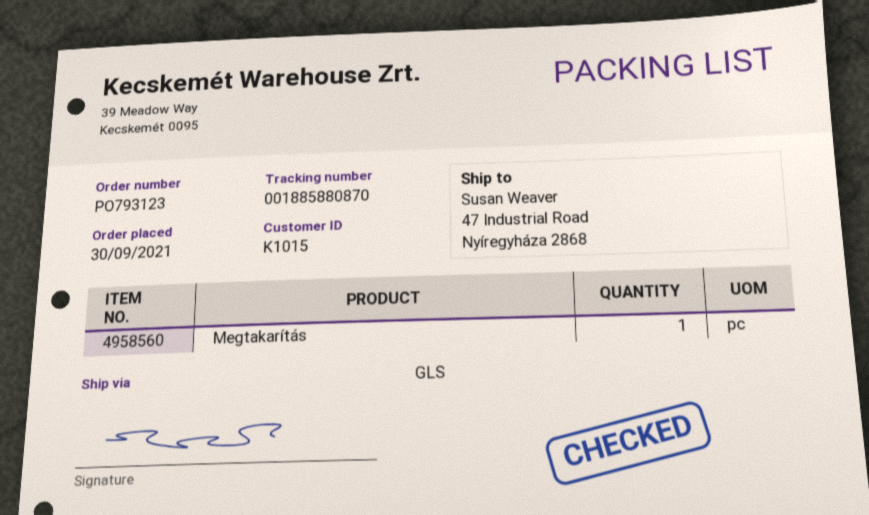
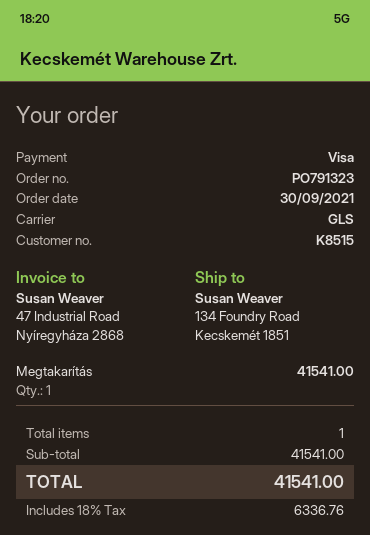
order number: PO793123 -> PO791323
customer number: K1015 -> K8515
ship to: 47 Industrial Road, Nyíregyháza 2868 -> 134 Foundry Road, Kecskemét 1851

